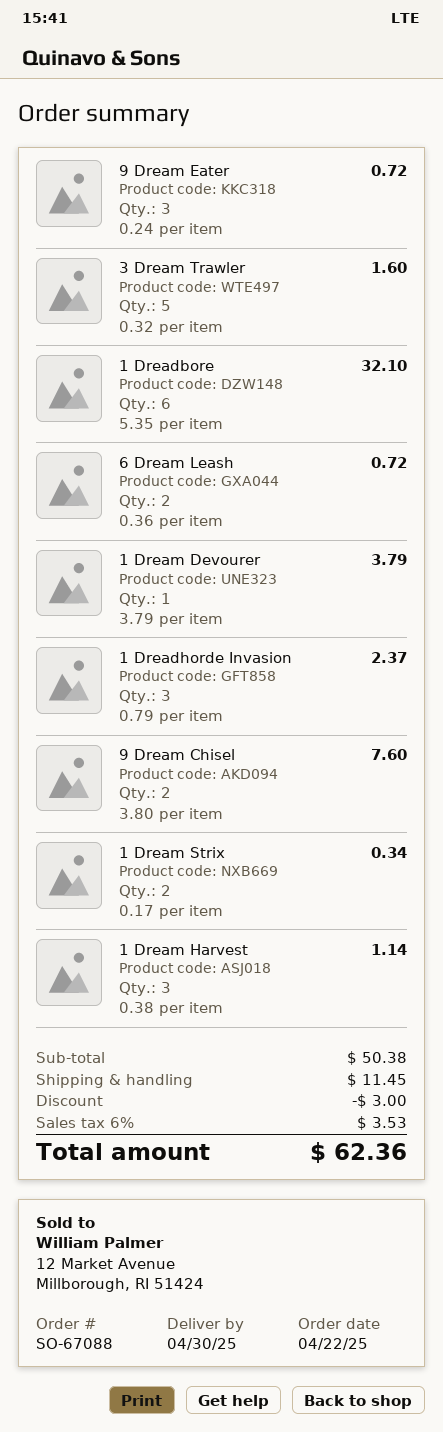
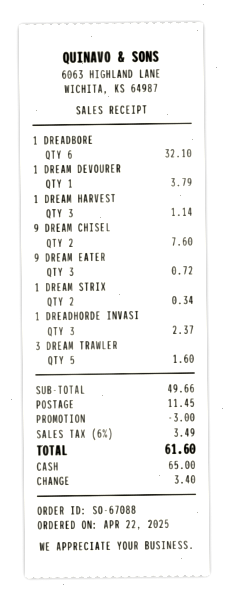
6 Dream Leash: 2 for 0.72 -> none
subtotal: 50.38 -> 49.66
tax: 6% = 3.53 -> 6% = 3.49
total: 62.36 -> 61.60

